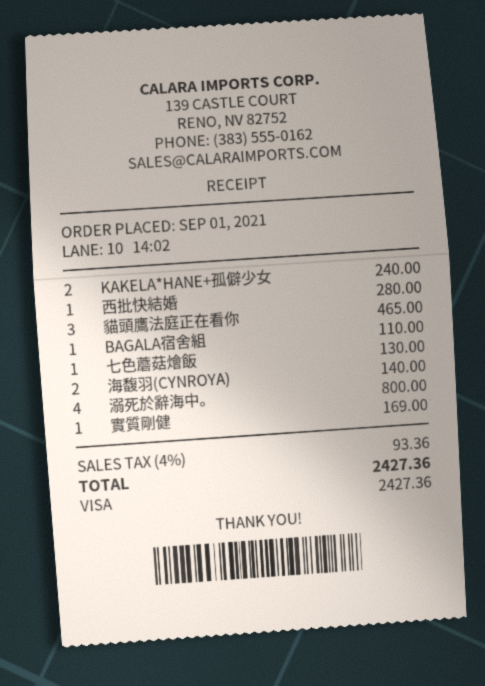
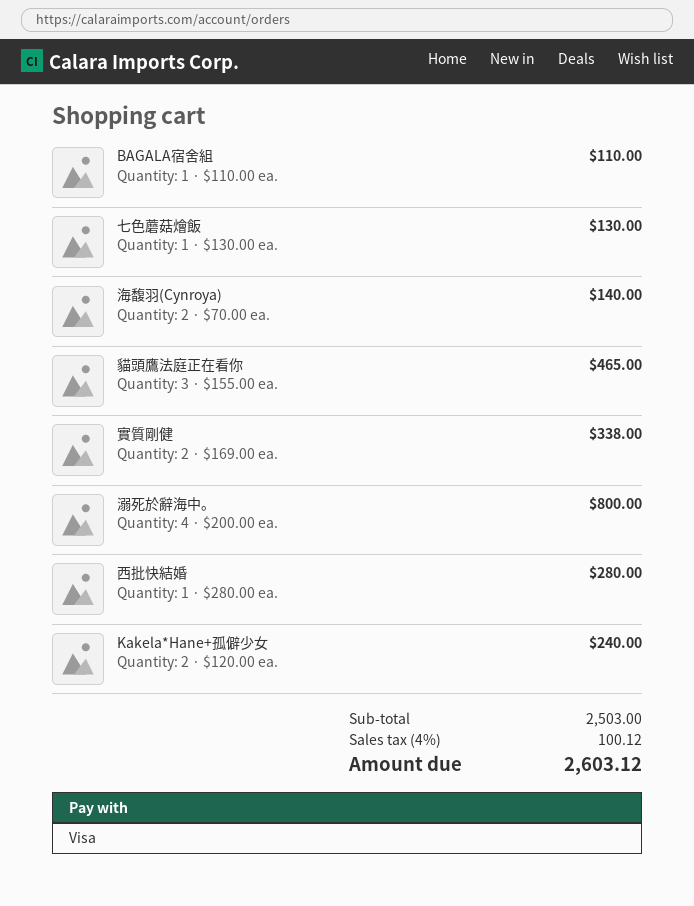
實質剛健: 1 for 169.00 -> 2 for 338.00
tax: 4% = 93.36 -> 4% = 100.12
total: 2427.36 -> 2603.12

